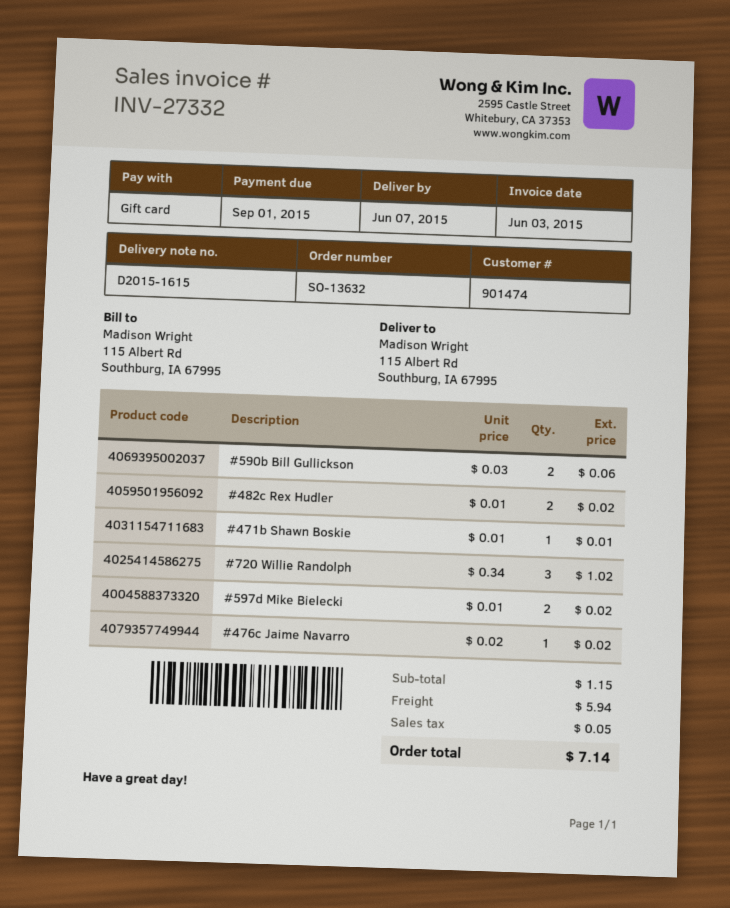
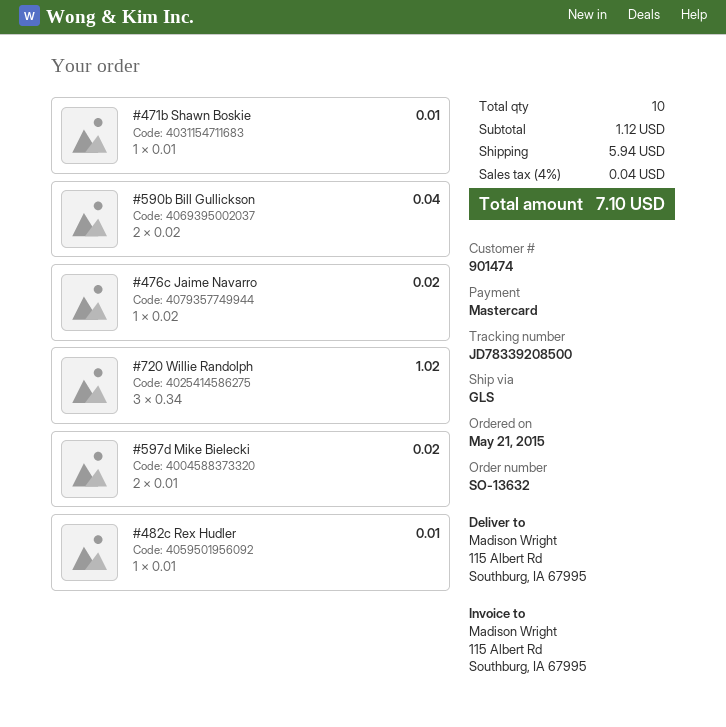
payment method: gift card -> Mastercard
#590b Bill Gullickson: 2 x 0.03 = 0.06 -> 2 x 0.02 = 0.04
#482c Rex Hudler: 2 x 0.01 = 0.02 -> 1 x 0.01 = 0.01
subtotal: 1.15 -> 1.12
tax: 0.05 -> 0.04
total: 7.14 -> 7.10

